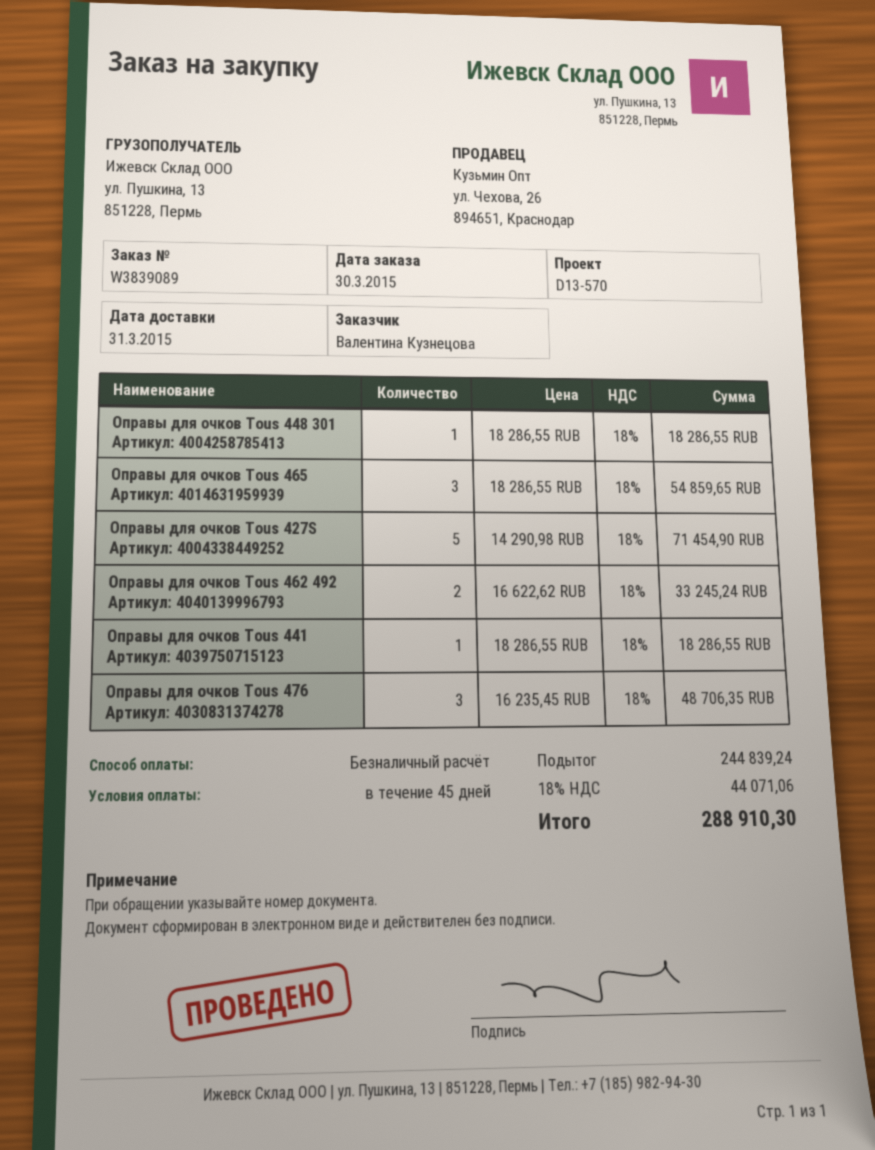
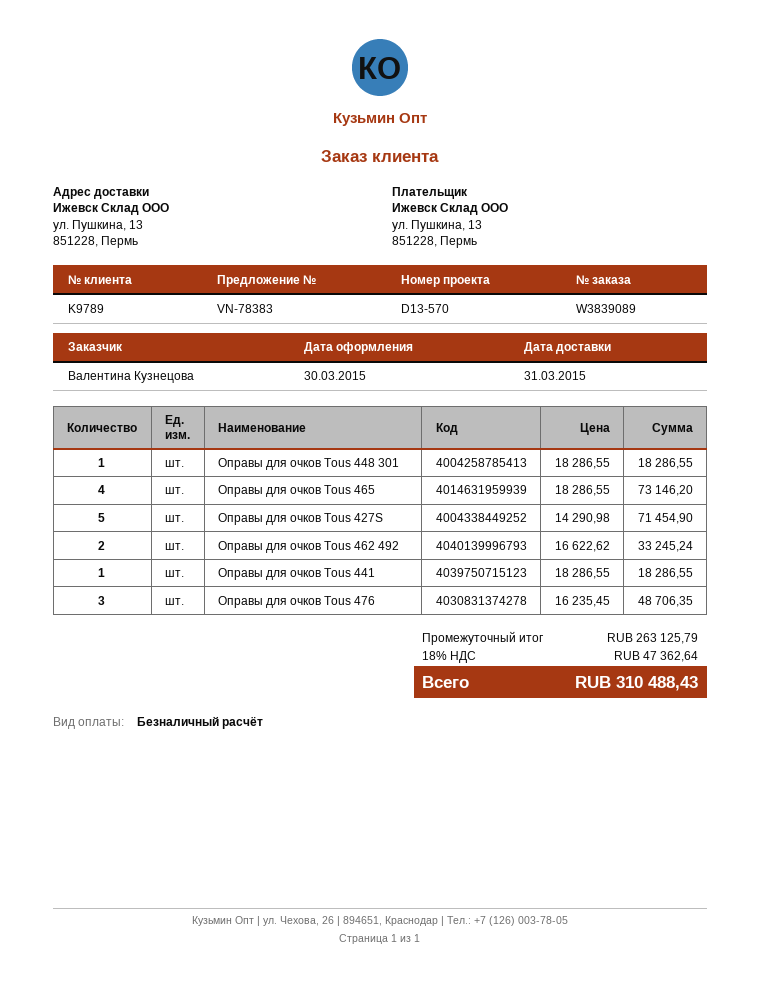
Оправы для очков Tous 465: 3 x 18286.55 = 54859.65 -> 4 x 18286.55 = 73146.20
subtotal: 244839.24 -> 263125.79
tax: 18% = 44071.06 -> 18% = 47362.64
total: 288910.30 -> 310488.43

